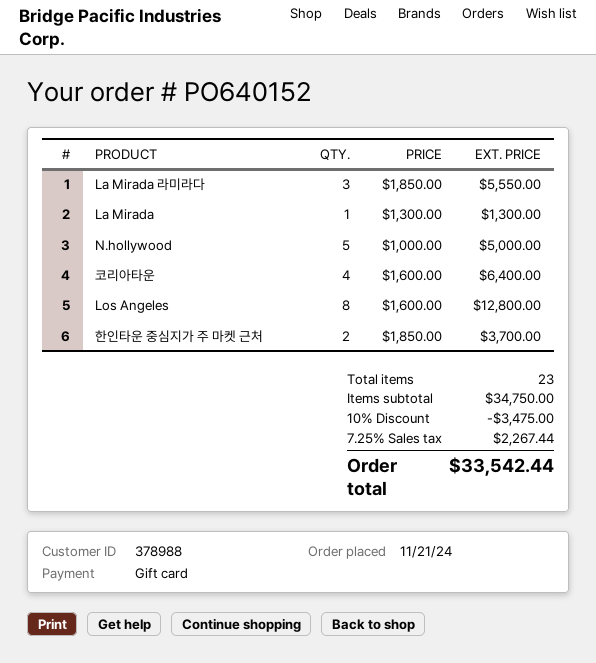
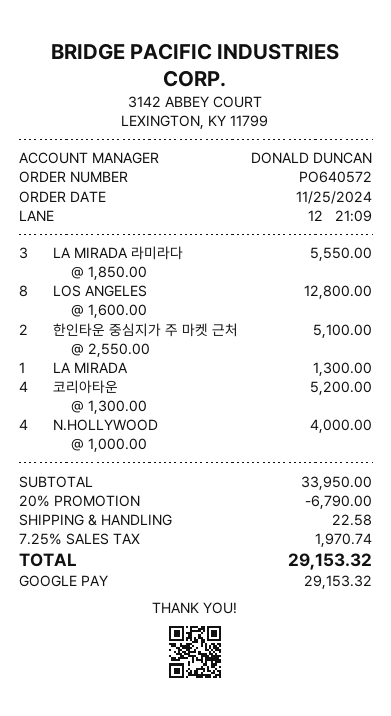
order number: PO640152 -> PO640572
order date: 2024-11-21 -> 2024-11-25
payment method: gift card -> Google Pay
N.hollywood: 5 x 1000.00 = 5000.00 -> 4 x 1000.00 = 4000.00
코리아타운: 4 x 1600.00 = 6400.00 -> 4 x 1300.00 = 5200.00
한인타운 중심지가 주 마켓 근처: 2 x 1850.00 = 3700.00 -> 2 x 2550.00 = 5100.00
subtotal: 34750.00 -> 33950.00
discount: 10% = 3475.00 -> 20% = 6790.00
shipping: none -> 22.58
tax: 7.25% = 2267.44 -> 7.25% = 1970.74
total: 33542.44 -> 29153.32

